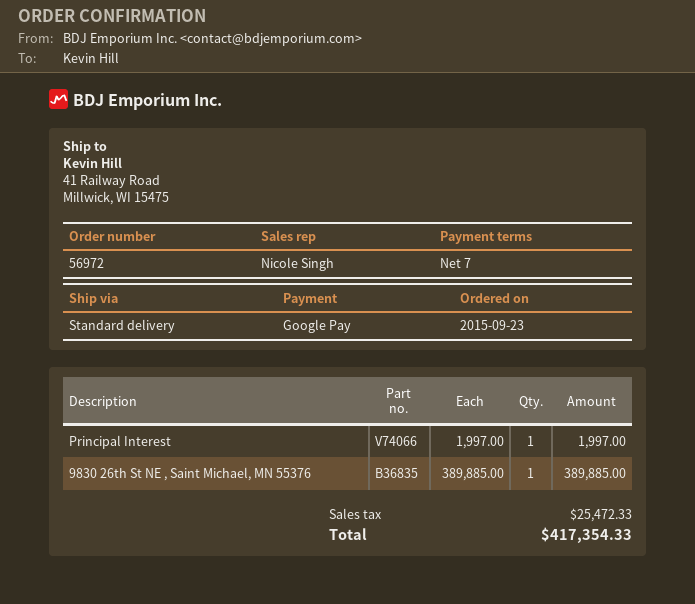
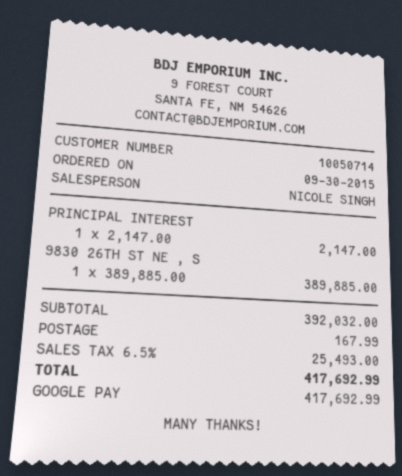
order date: 2015-09-23 -> 2015-09-30
Principal Interest: 1 x 1997.00 = 1997.00 -> 1 x 2147.00 = 2147.00
shipping: none -> 167.99
tax: 25472.33 -> 25493.00
total: 417354.33 -> 417692.99

